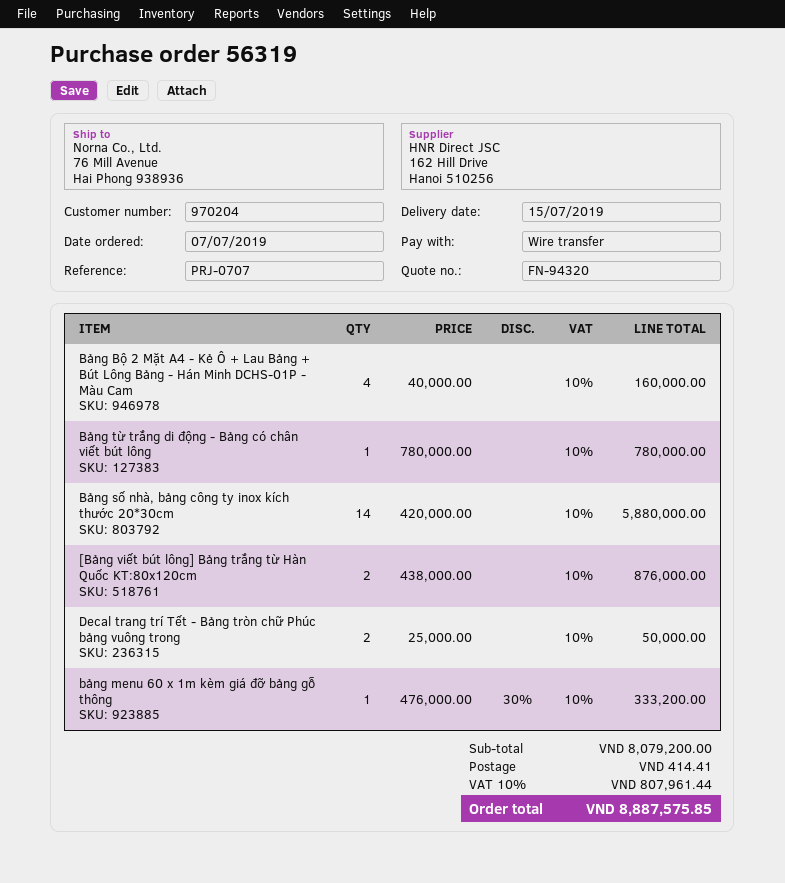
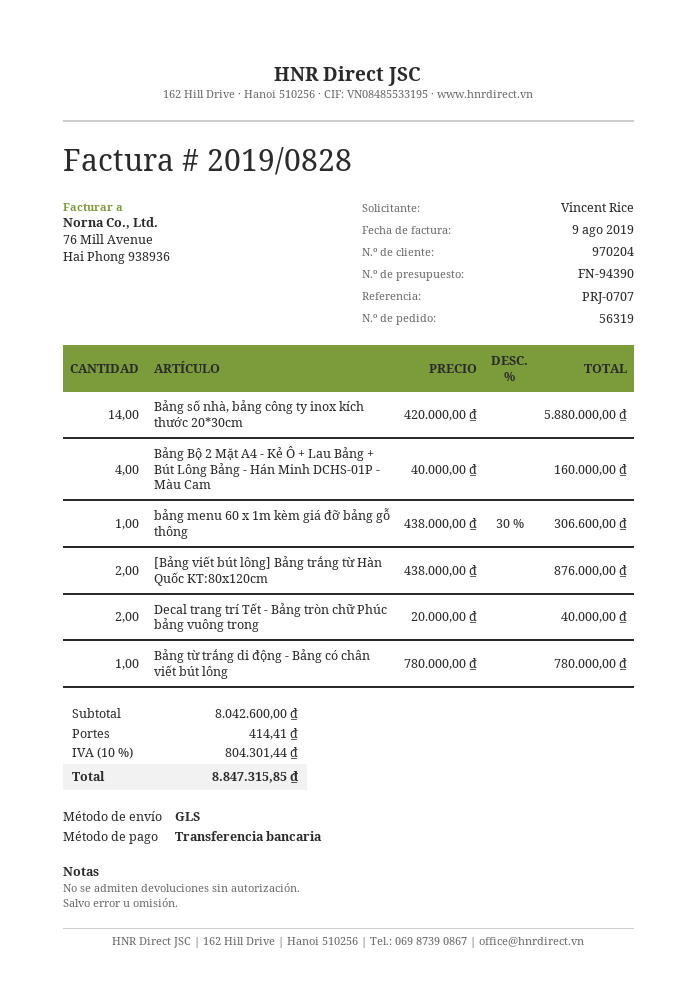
quote number: FN-94320 -> FN-94390
Decal trang trí Tết - Bảng tròn chữ Phúc bảng vuông trong: 2 x 25000.00 = 50000.00 -> 2 x 20000.00 = 40000.00
bảng menu 60 x 1m kèm giá đỡ bảng gỗ thông: 1 x 476000.00 - 30% = 333200.00 -> 1 x 438000.00 - 30% = 306600.00
subtotal: 8079200.00 -> 8042600.00
tax: 10% = 807961.44 -> 10% = 804301.44
total: 8887575.85 -> 8847315.85

